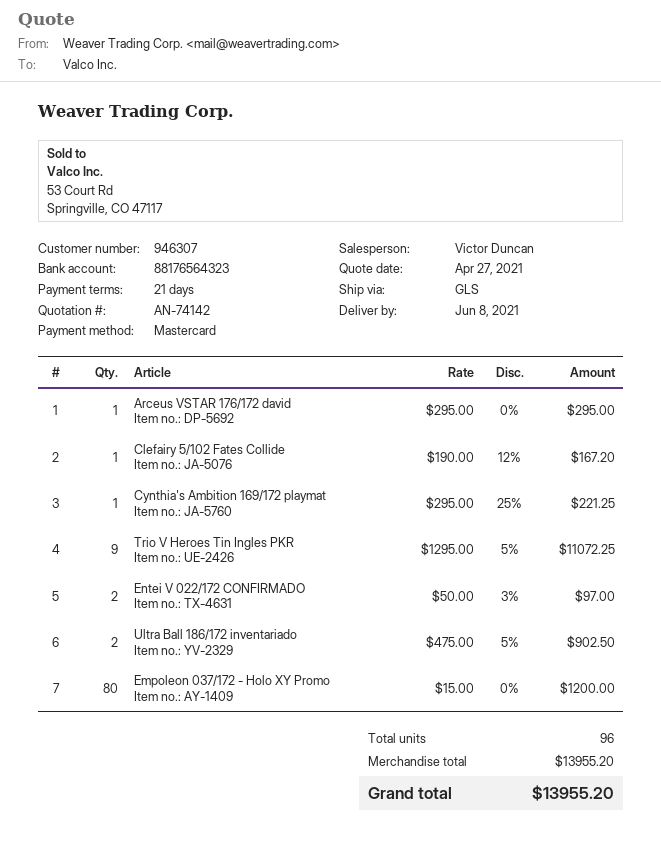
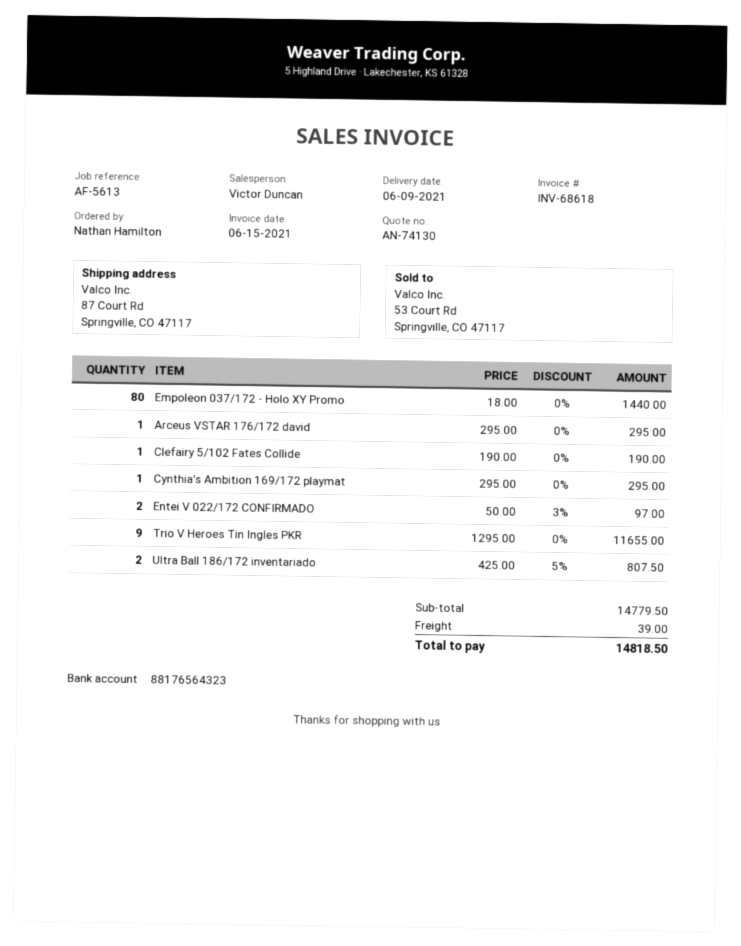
quote number: AN-74142 -> AN-74130
delivery date: 2021-06-08 -> 2021-06-09
Clefairy 5/102 Fates Collide: 1 x 190.00 - 12% = 167.20 -> 1 x 190.00 = 190.00
Cynthia's Ambition 169/172 playmat: 1 x 295.00 - 25% = 221.25 -> 1 x 295.00 = 295.00
Trio V Heroes Tin Ingles PKR: 9 x 1295.00 - 5% = 11072.25 -> 9 x 1295.00 = 11655.00
Ultra Ball 186/172 inventariado: 2 x 475.00 - 5% = 902.50 -> 2 x 425.00 - 5% = 807.50
Empoleon 037/172 - Holo XY Promo: 80 x 15.00 = 1200.00 -> 80 x 18.00 = 1440.00
subtotal: 13955.20 -> 14779.50
shipping: none -> 39.00
total: 13955.20 -> 14818.50

